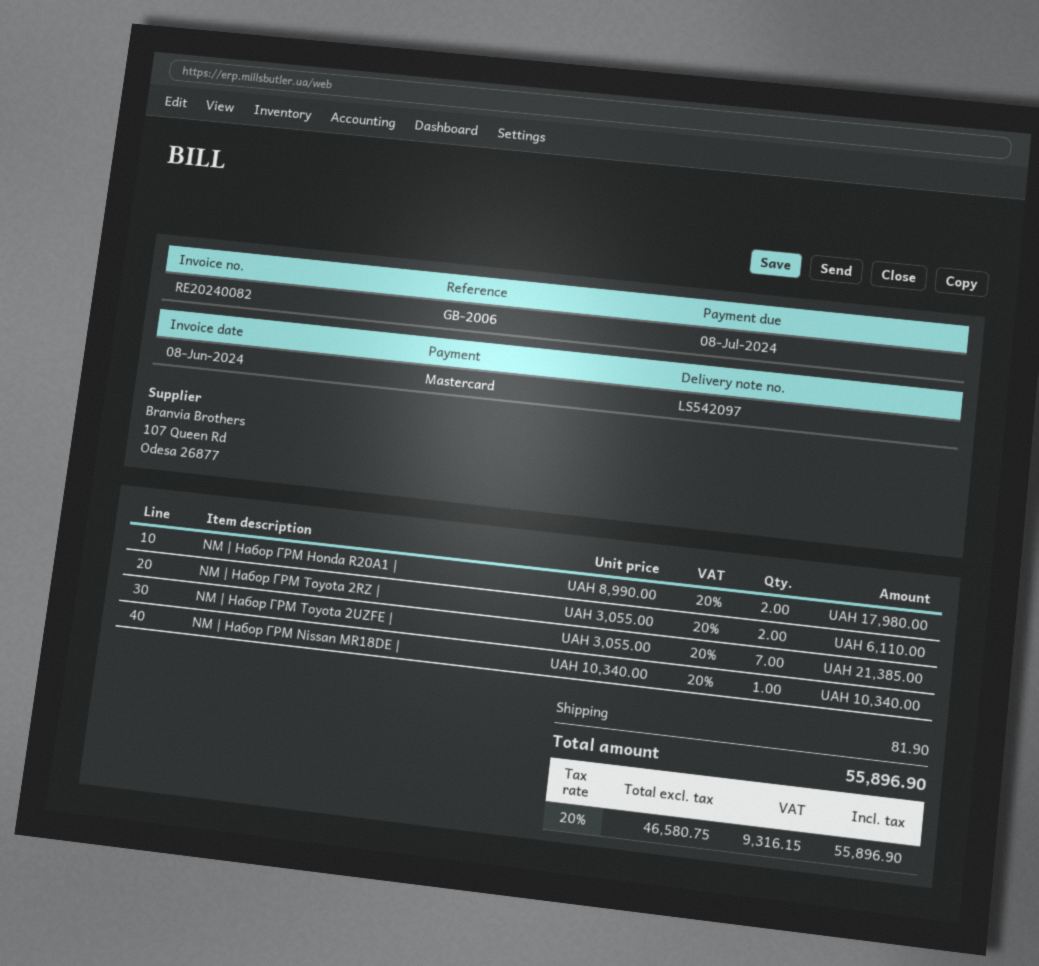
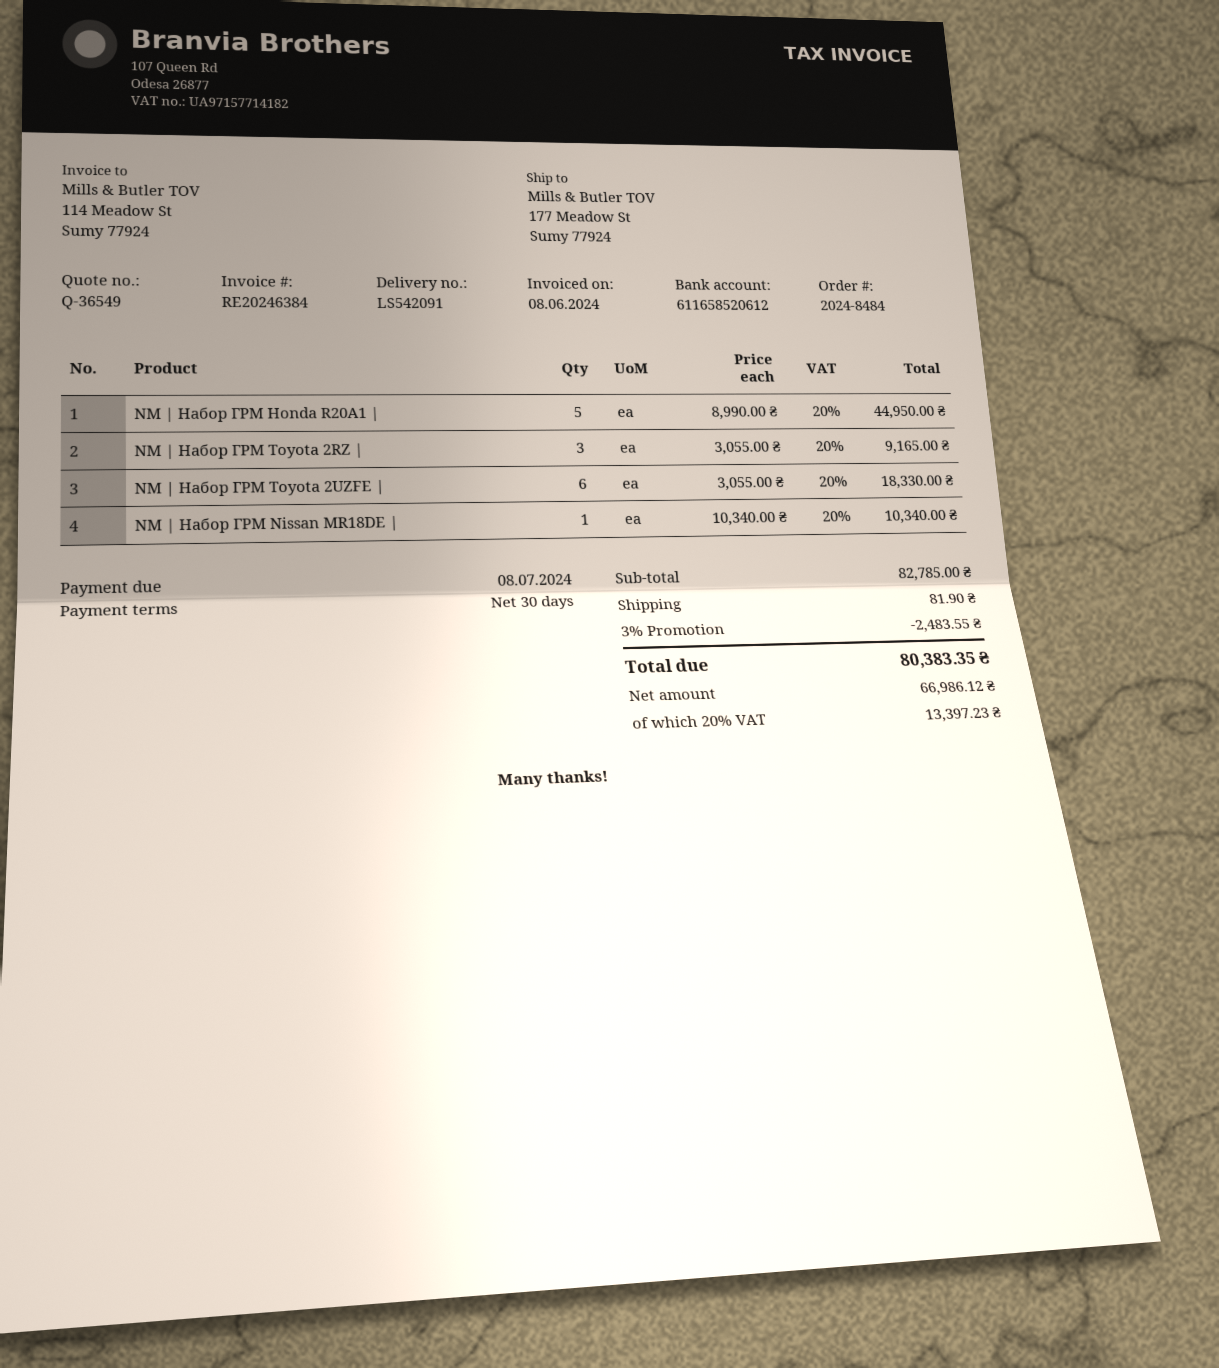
delivery note number: LS542097 -> LS542091
invoice number: RE20240082 -> RE20246384
NM | Набор ГРМ Honda R20A1 |: 2 x 8990.00 = 17980.00 -> 5 x 8990.00 = 44950.00
NM | Набор ГРМ Toyota 2RZ |: 2 x 3055.00 = 6110.00 -> 3 x 3055.00 = 9165.00
NM | Набор ГРМ Toyota 2UZFE |: 7 x 3055.00 = 21385.00 -> 6 x 3055.00 = 18330.00
discount: none -> 3% = 2483.55
net: 46580.75 -> 66986.12
tax: 20% = 9316.15 -> 20% = 13397.23
total: 55896.90 -> 80383.35

